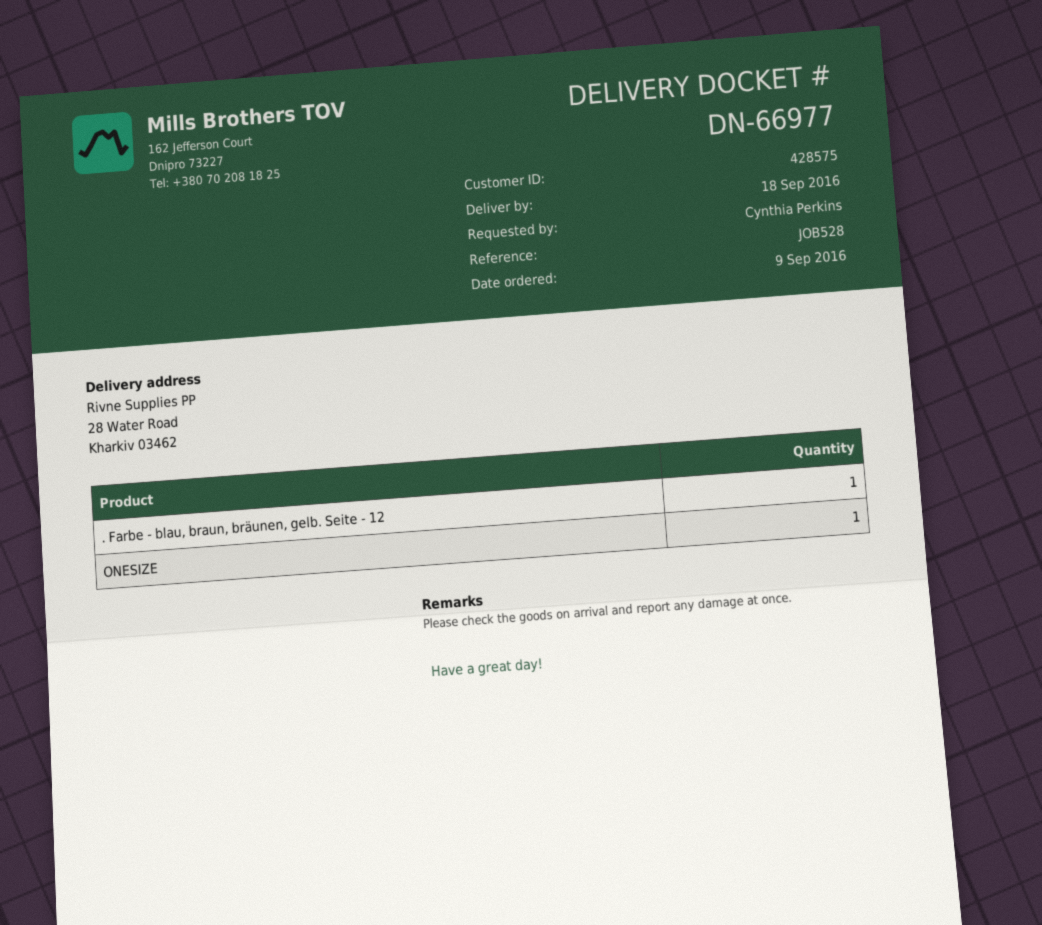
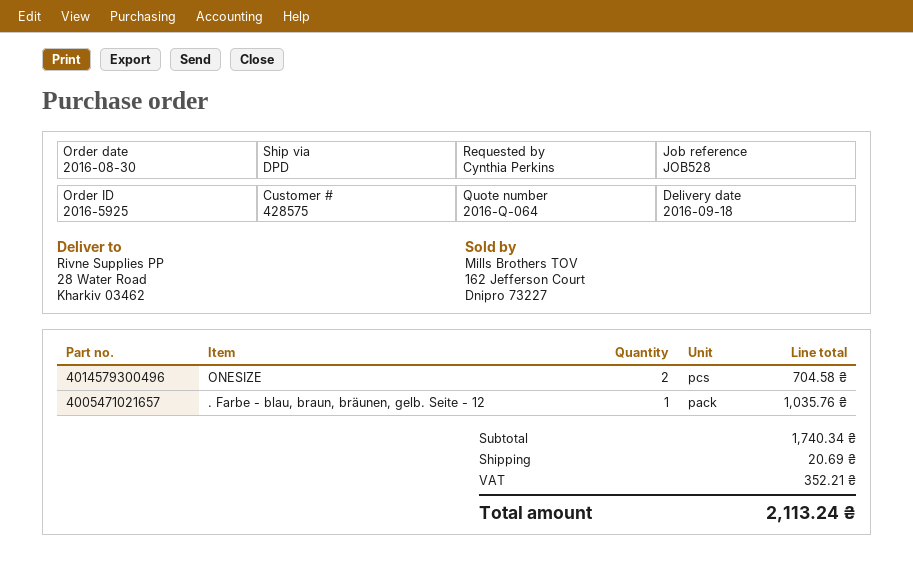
order date: 2016-09-09 -> 2016-08-30
ONESIZE: 1 -> 2

